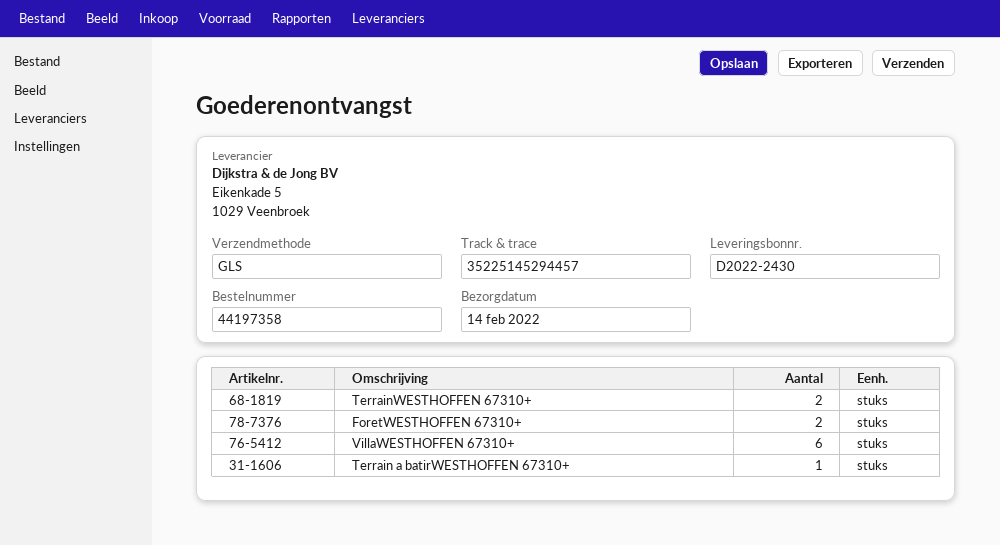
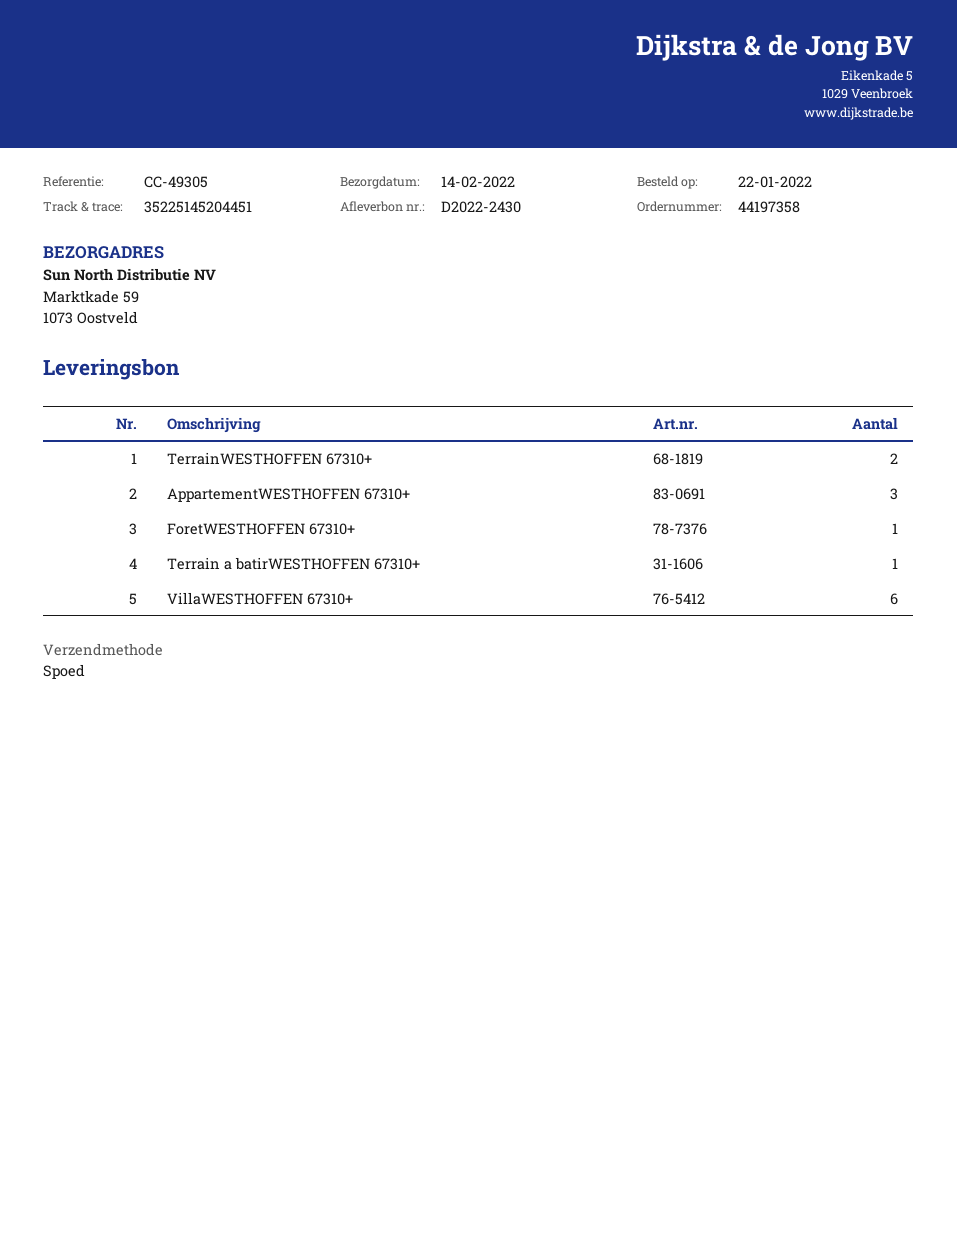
shipping method: GLS -> express
tracking number: 35225145294457 -> 35225145204451
ForetWESTHOFFEN 67310+: 2 -> 1
AppartementWESTHOFFEN 67310+: none -> 3

